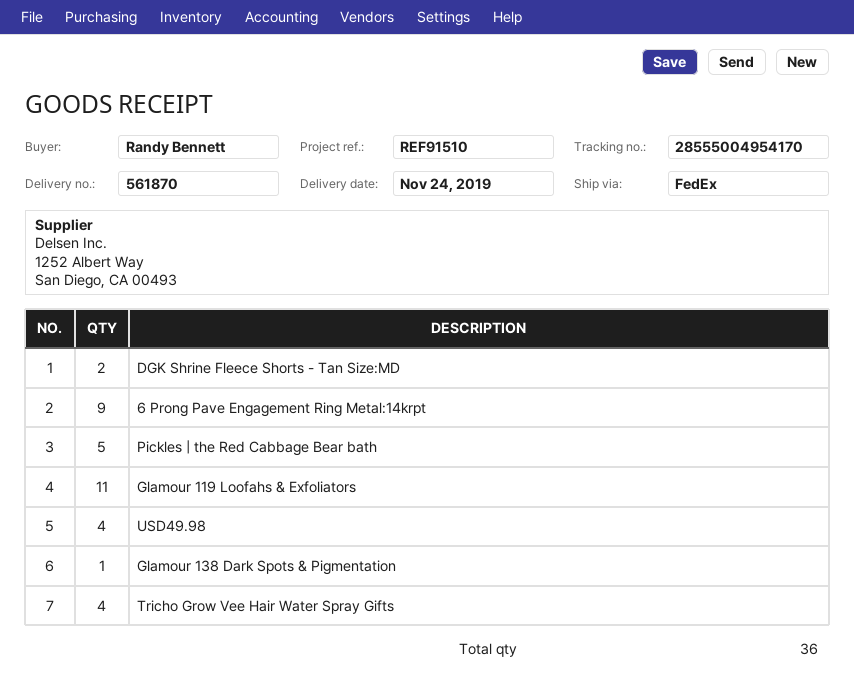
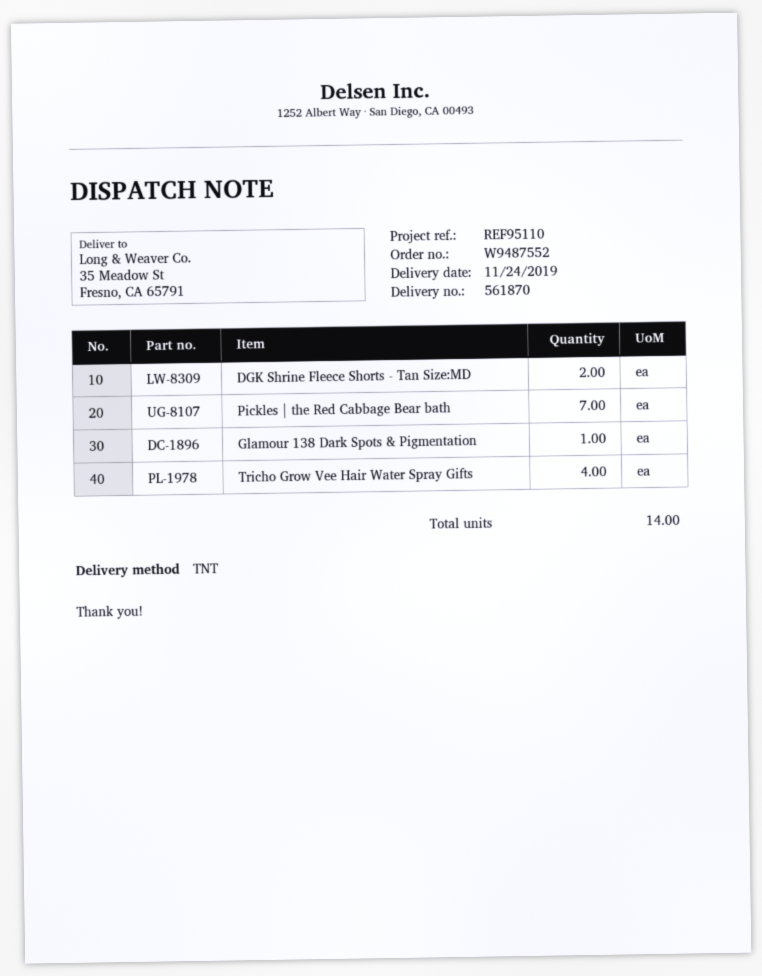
reference: REF91510 -> REF95110
shipping method: FedEx -> TNT
6 Prong Pave Engagement Ring Metal:14krpt: 9 -> none
Pickles | the Red Cabbage Bear bath: 5 -> 7
Glamour 119 Loofahs & Exfoliators: 11 -> none
USD49.98: 4 -> none
total quantity: 36 -> 14

